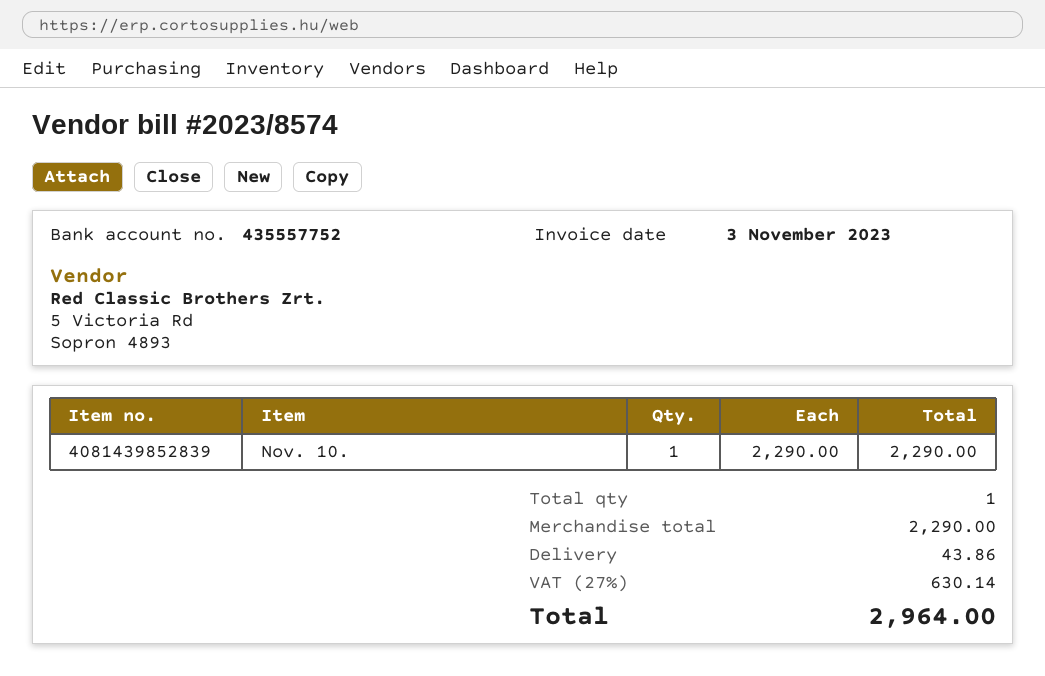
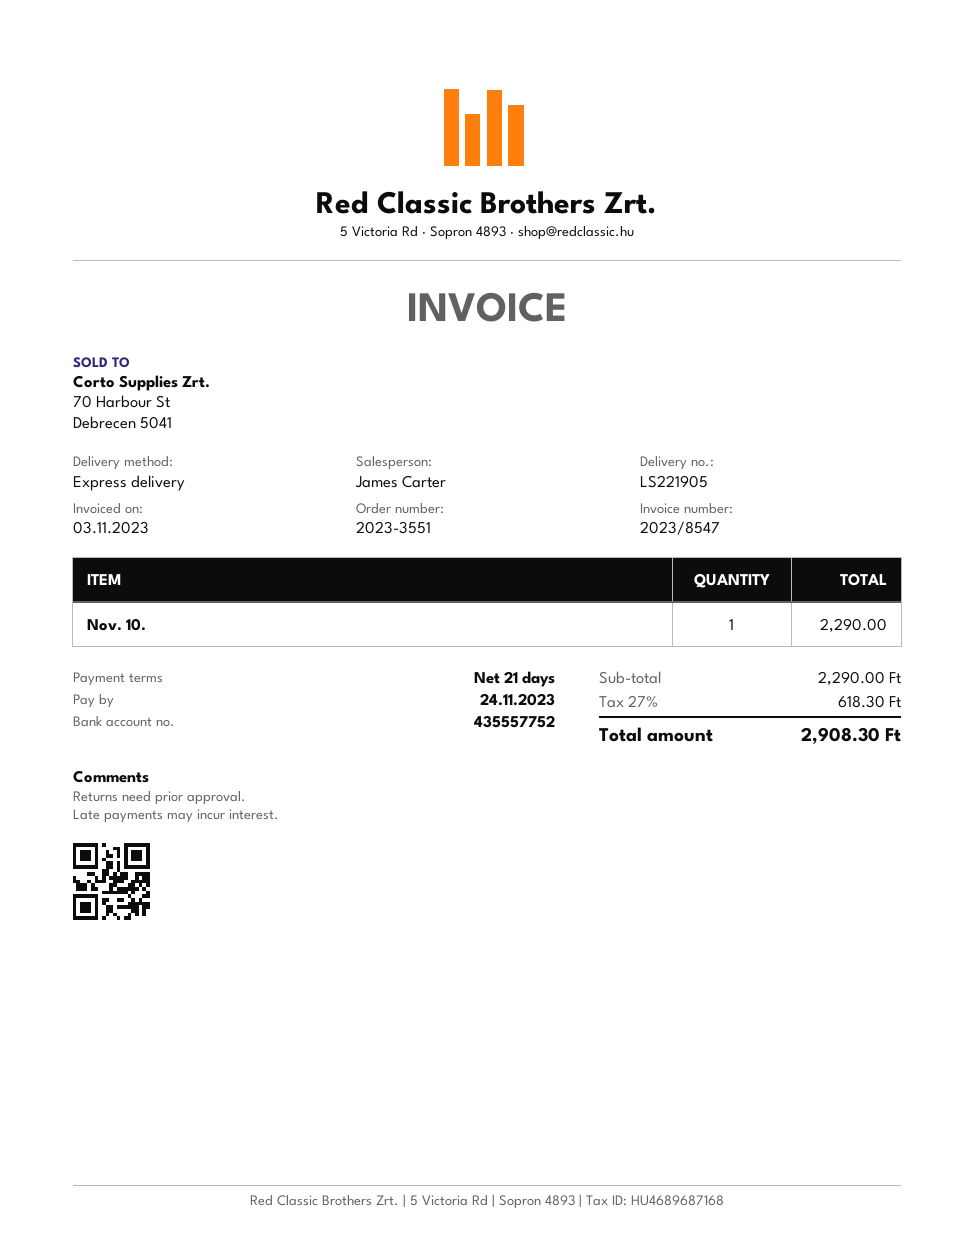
invoice number: 2023/8574 -> 2023/8547
shipping: 43.86 -> none
tax: 27% = 630.14 -> 27% = 618.30
total: 2964.00 -> 2908.30

